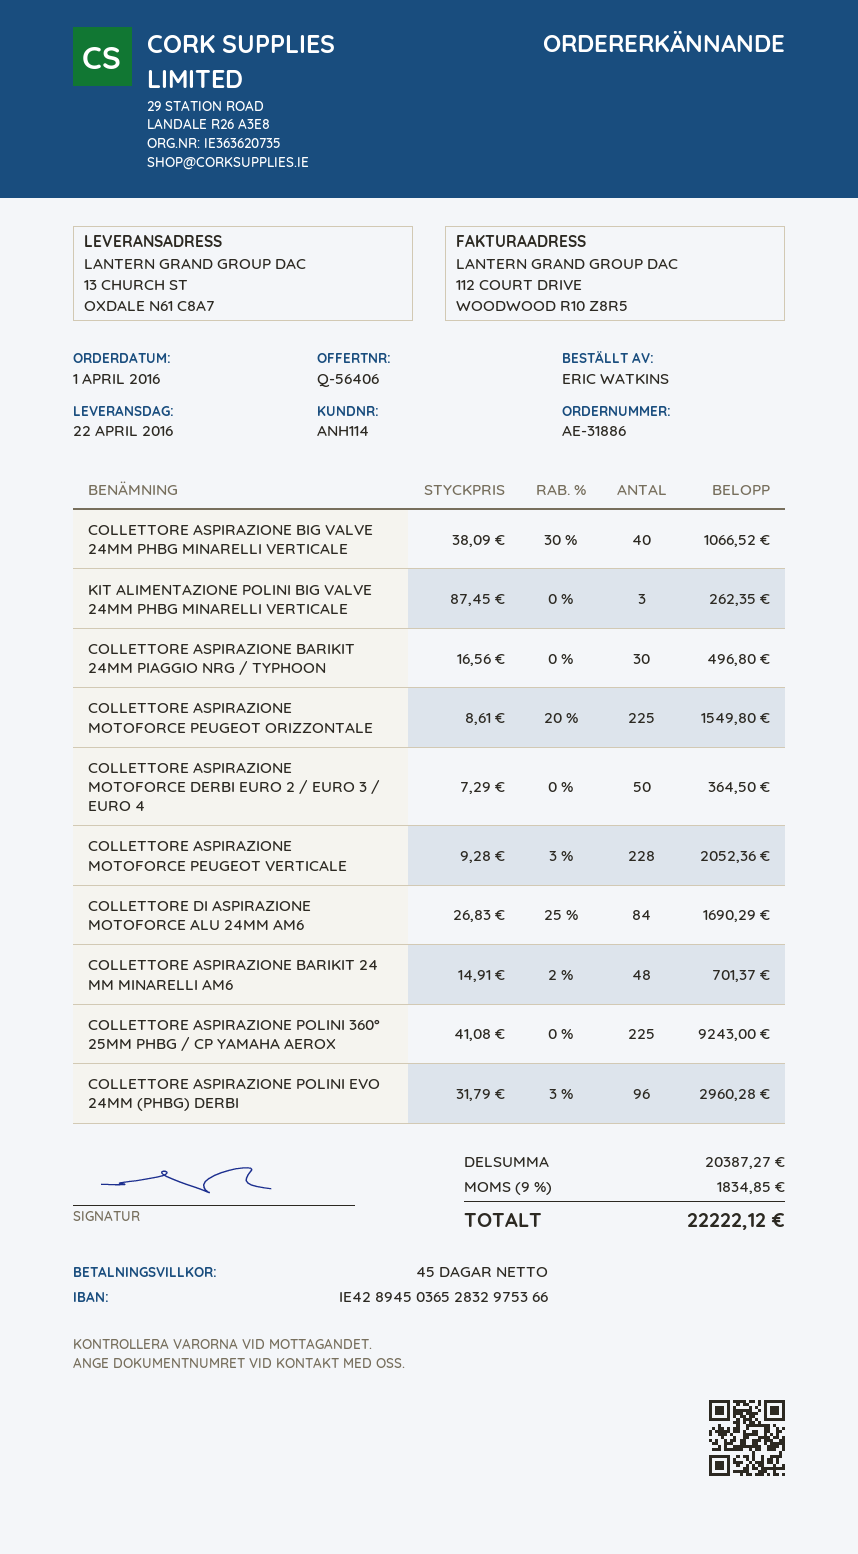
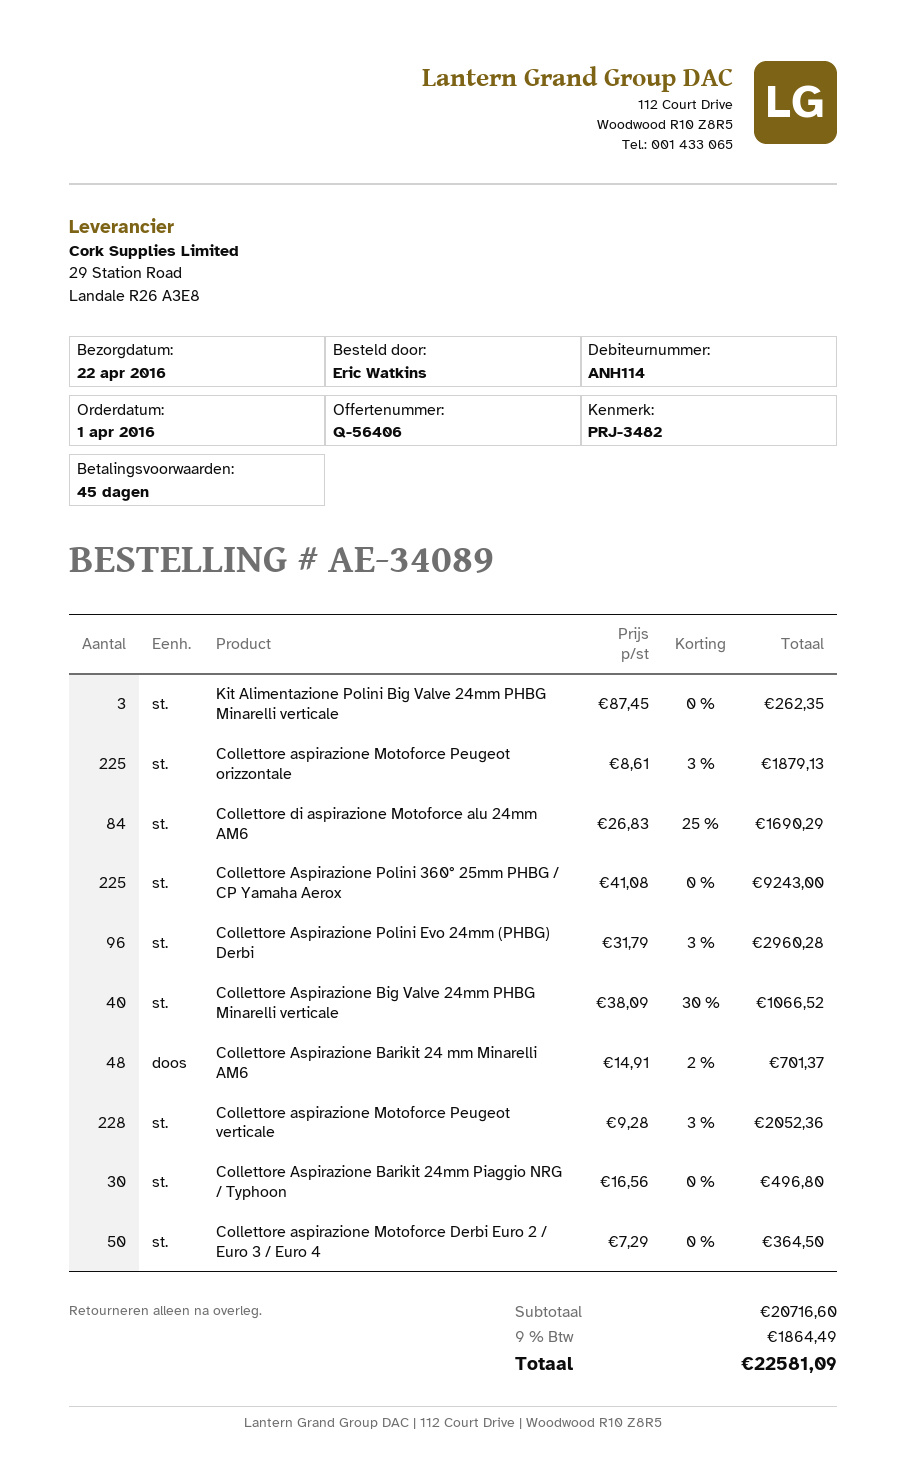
order number: AE-31886 -> AE-34089
COLLETTORE ASPIRAZIONE MOTOFORCE PEUGEOT ORIZZONTALE: 225 x 8.61 - 20% = 1549.80 -> 225 x 8.61 - 3% = 1879.13
subtotal: 20387.27 -> 20716.60
tax: 9% = 1834.85 -> 9% = 1864.49
total: 22222.12 -> 22581.09

